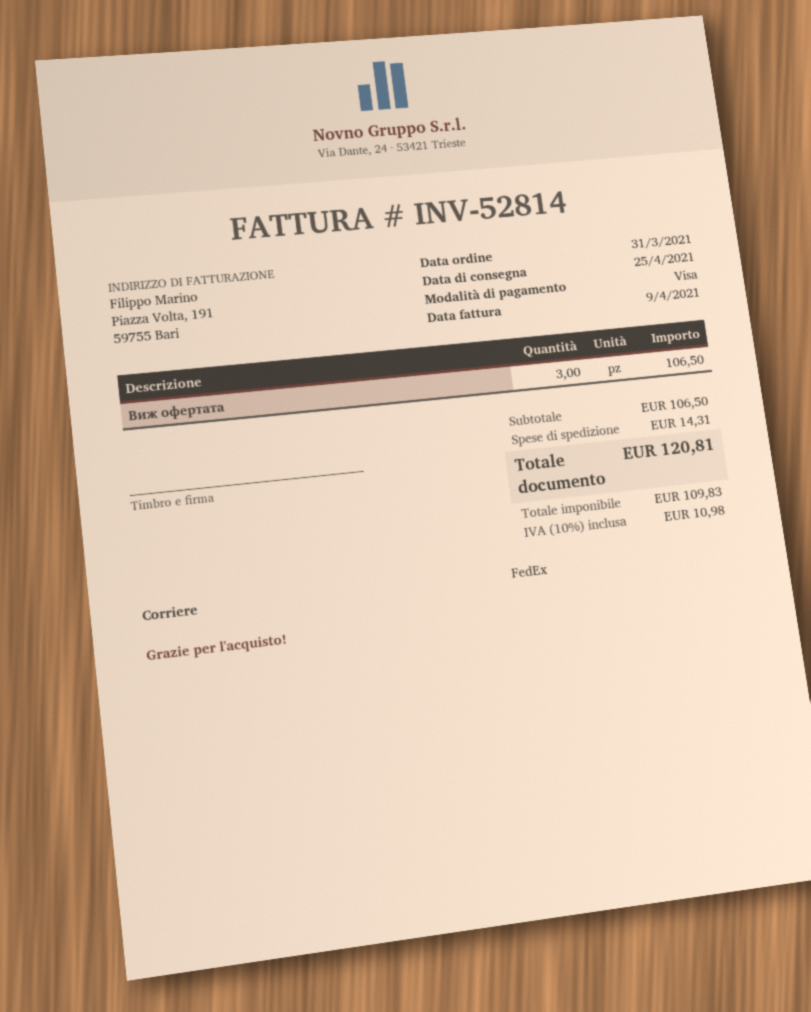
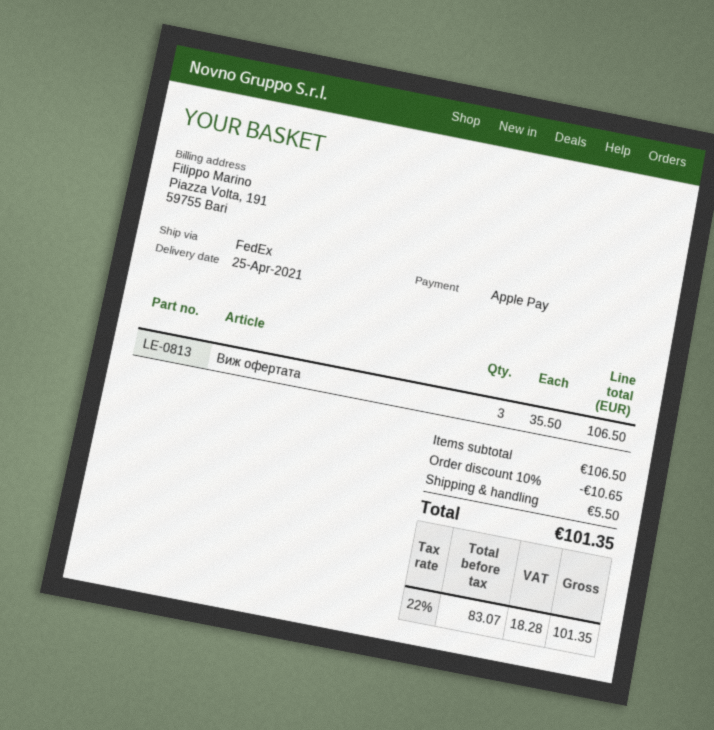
payment method: Visa -> Apple Pay
discount: none -> 10% = 10.65
shipping: 14.31 -> 5.50
net: 109.83 -> 83.07
tax: 10% = 10.98 -> 22% = 18.28
total: 120.81 -> 101.35

